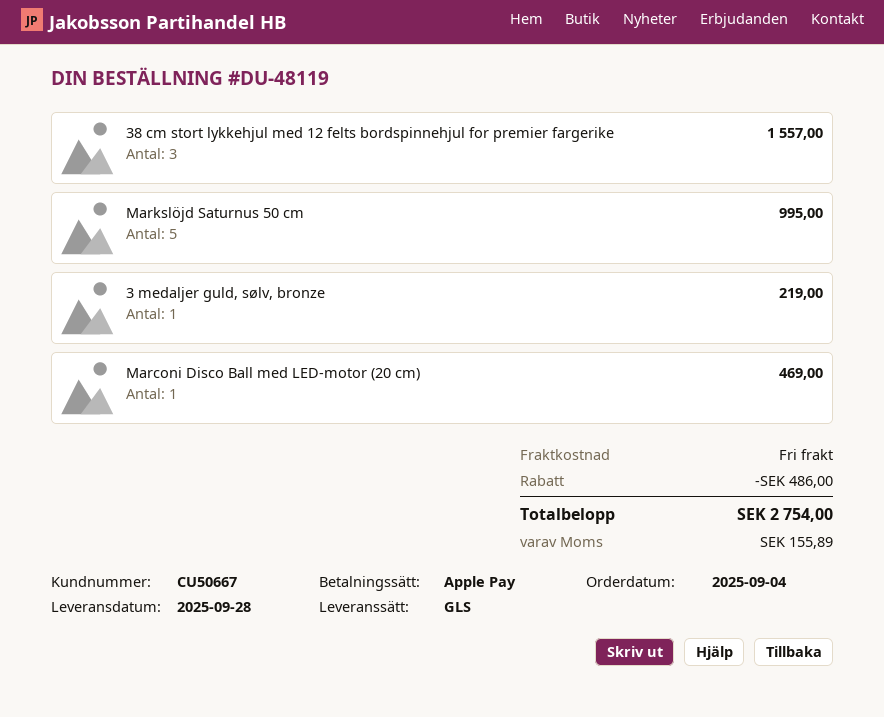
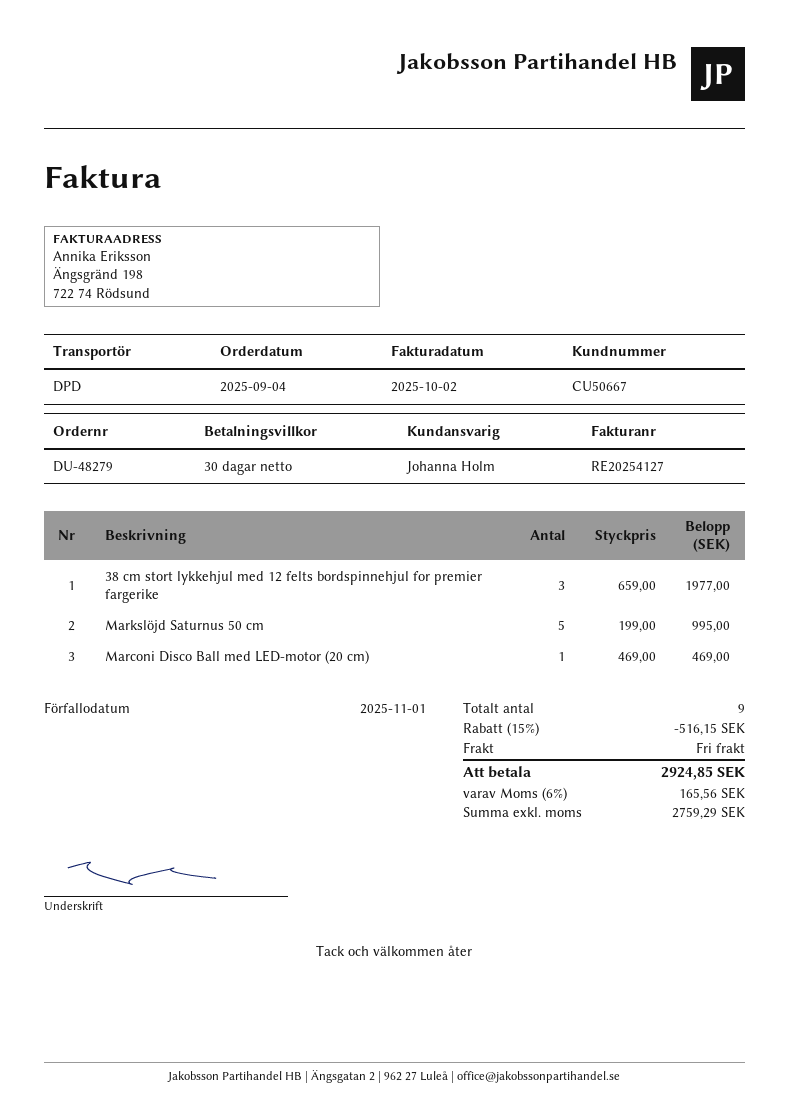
order number: DU-48119 -> DU-48279
shipping method: GLS -> DPD
38 cm stort lykkehjul med 12 felts bordspinnehjul for premier fargerike: 3 for 1557.00 -> 3 for 1977.00
3 medaljer guld, sølv, bronze: 1 for 219.00 -> none
discount: 486.00 -> 516.15
tax: 155.89 -> 165.56
total: 2754.00 -> 2924.85

